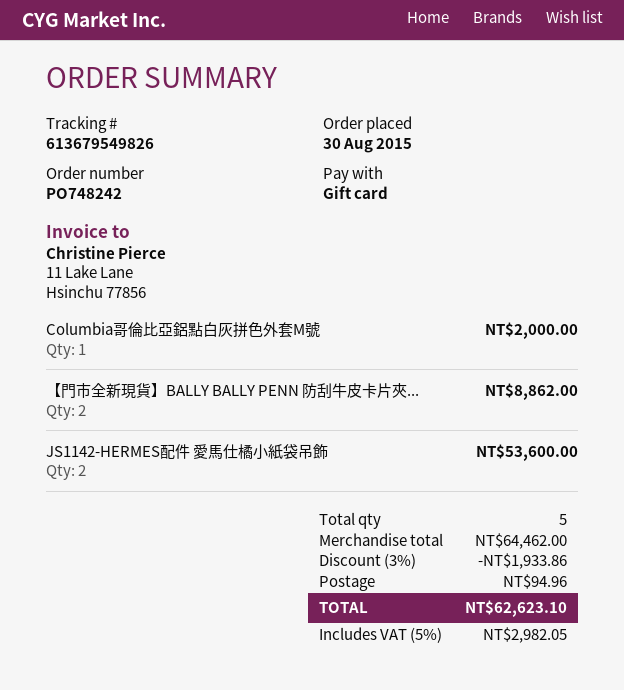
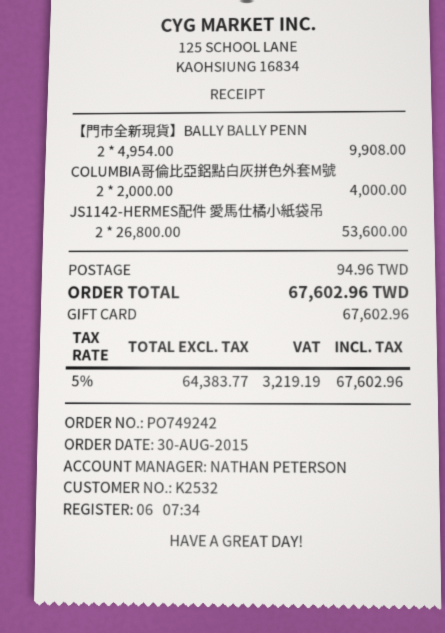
order number: PO748242 -> PO749242
Columbia哥倫比亞鋁點白灰拼色外套M號: 1 for 2000.00 -> 2 for 4000.00
【門市全新現貨】BALLY BALLY PENN 防刮牛皮卡片夾...: 2 for 8862.00 -> 2 for 9908.00
discount: 3% = 1933.86 -> none
tax: 5% = 2982.05 -> 5% = 3219.19
total: 62623.10 -> 67602.96

